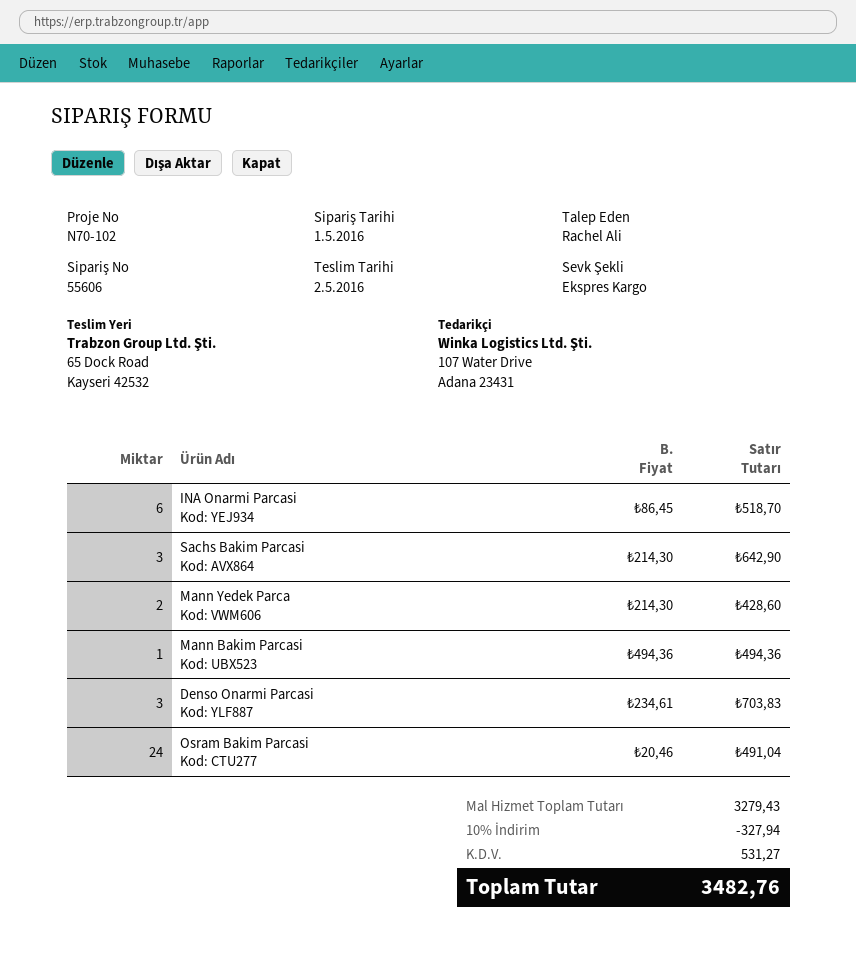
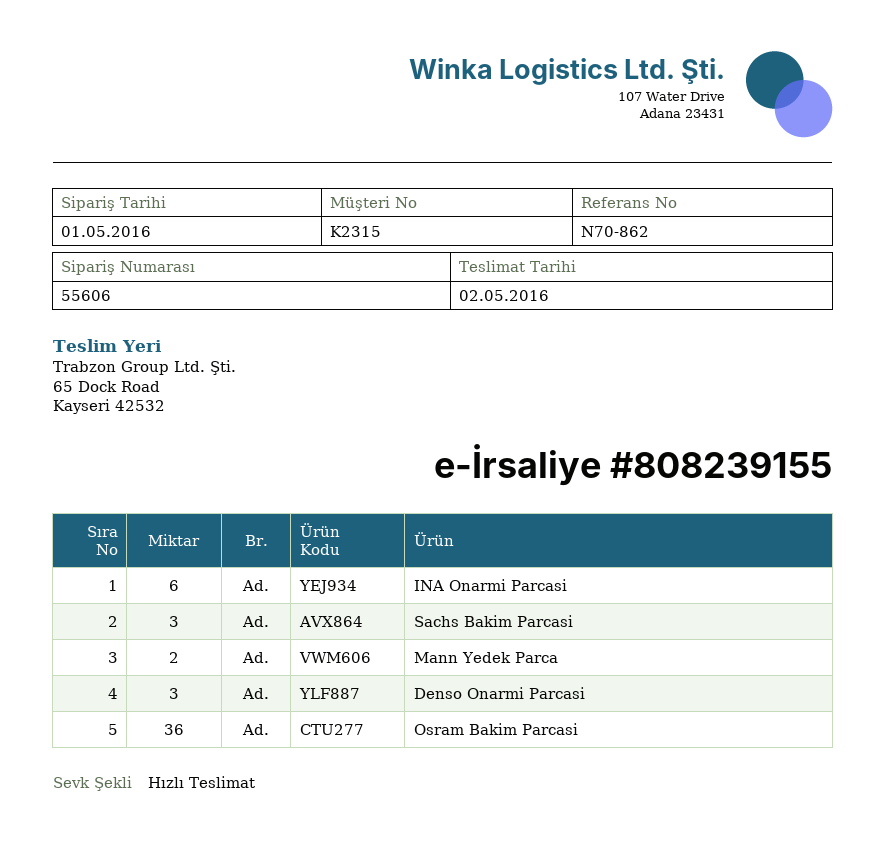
reference: N70-102 -> N70-862
Mann Bakim Parcasi: 1 -> none
Osram Bakim Parcasi: 24 -> 36

